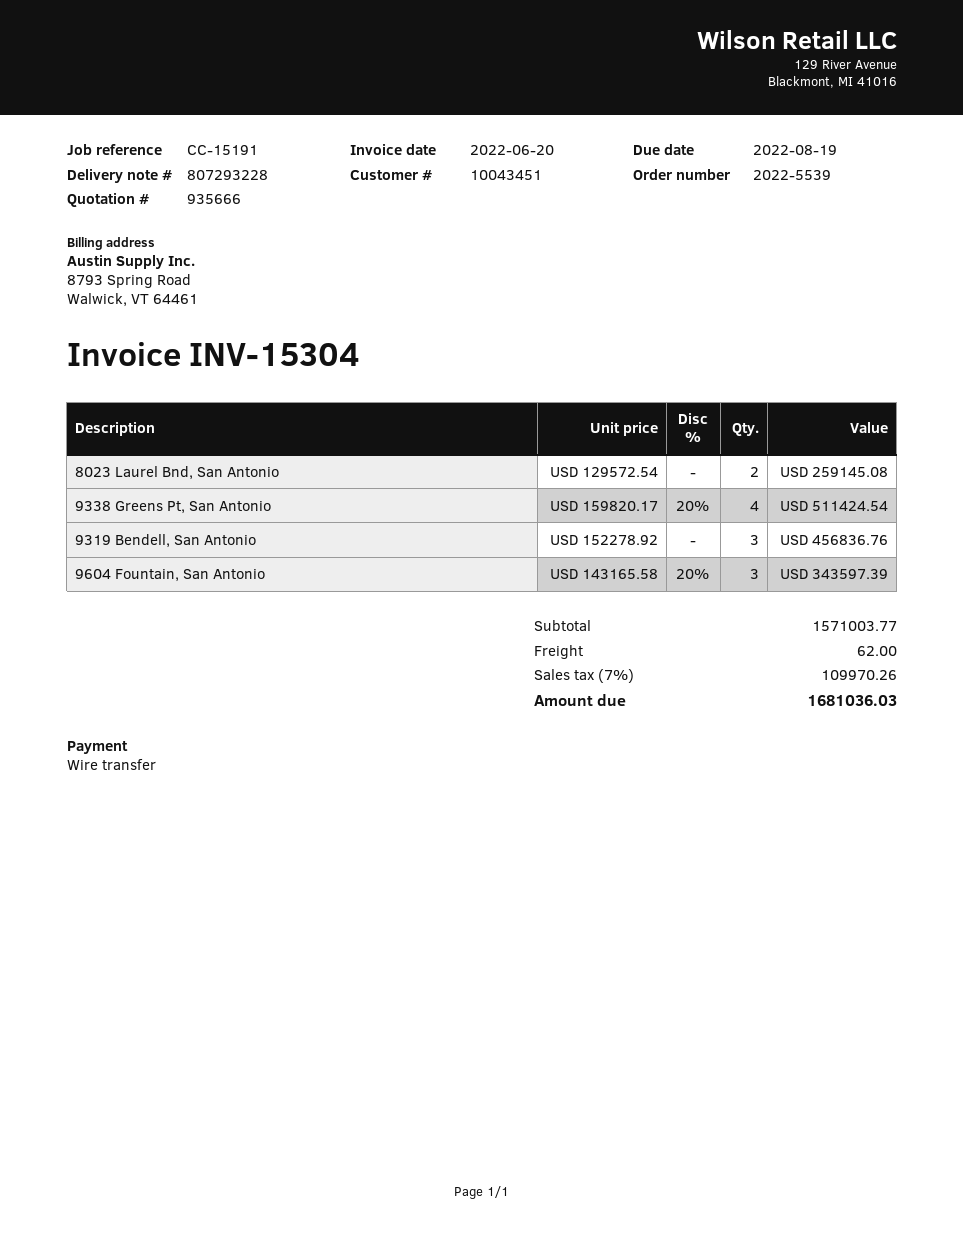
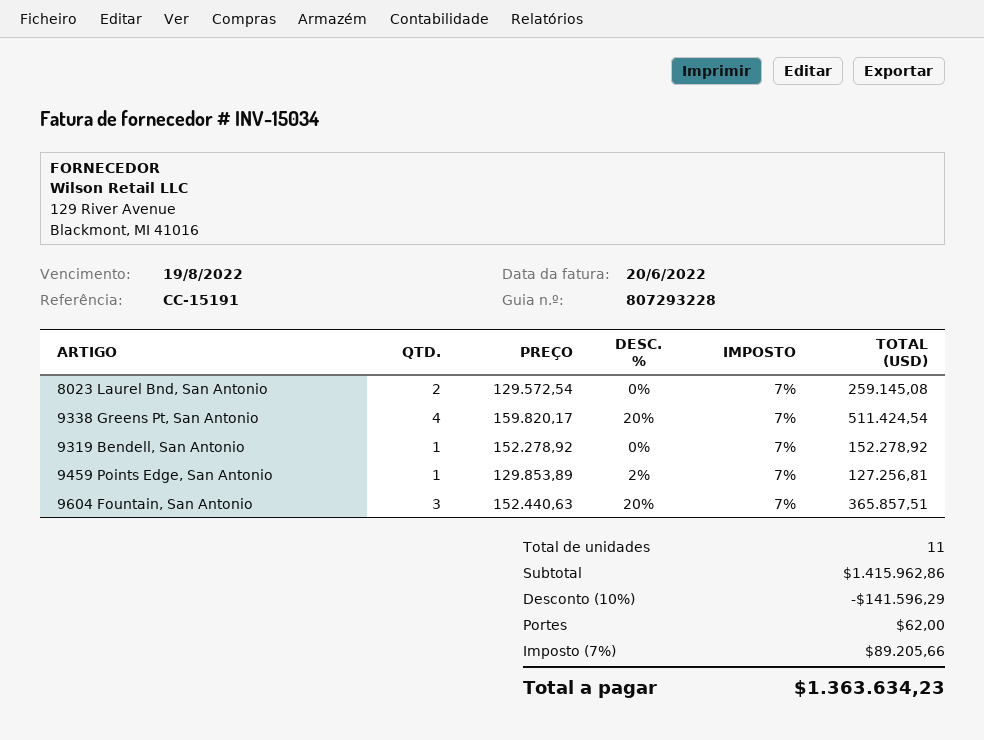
invoice number: INV-15304 -> INV-15034
9319 Bendell, San Antonio: 3 x 152278.92 = 456836.76 -> 1 x 152278.92 = 152278.92
9604 Fountain, San Antonio: 3 x 143165.58 - 20% = 343597.39 -> 3 x 152440.63 - 20% = 365857.51
9459 Points Edge, San Antonio: none -> 1 x 129853.89 - 2% = 127256.81
subtotal: 1571003.77 -> 1415962.86
discount: none -> 10% = 141596.29
tax: 7% = 109970.26 -> 7% = 89205.66
total: 1681036.03 -> 1363634.23

